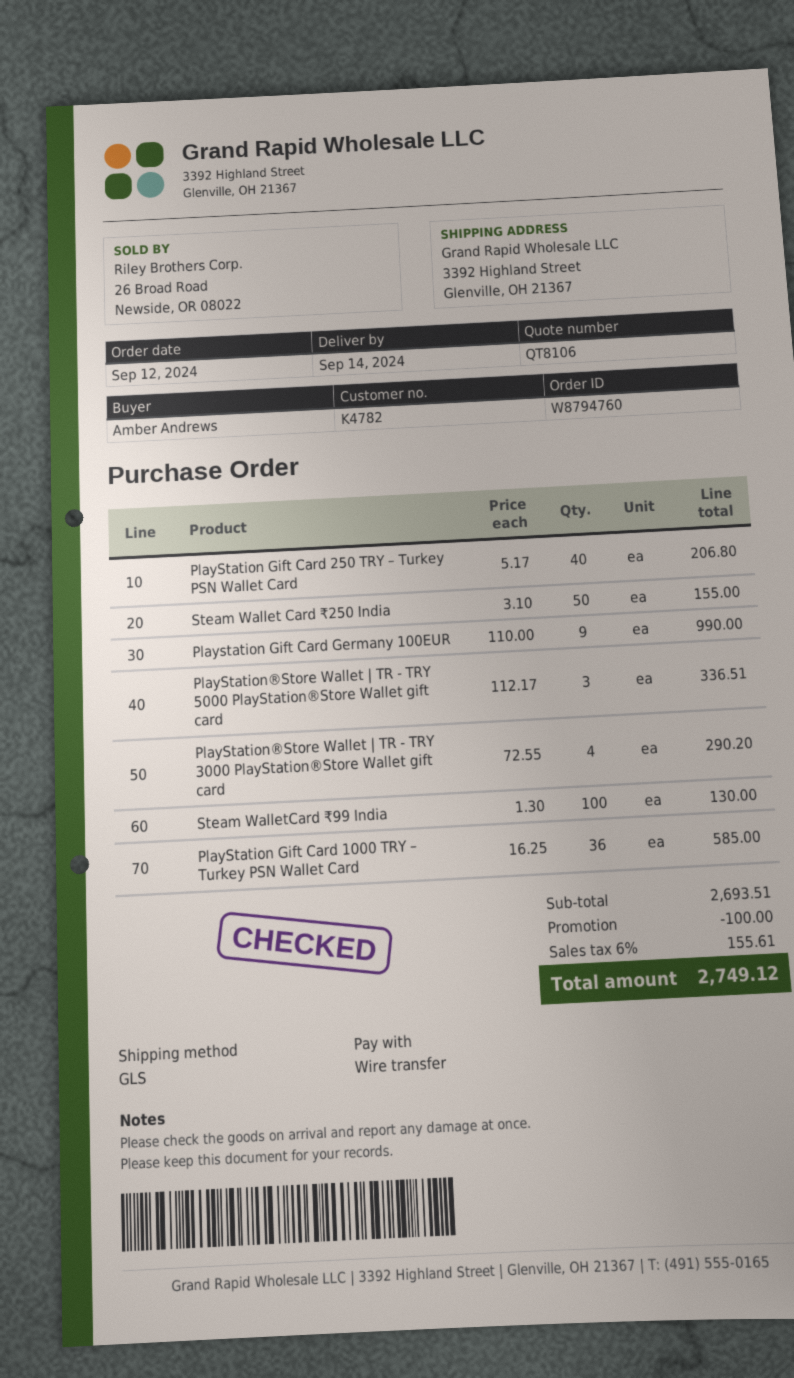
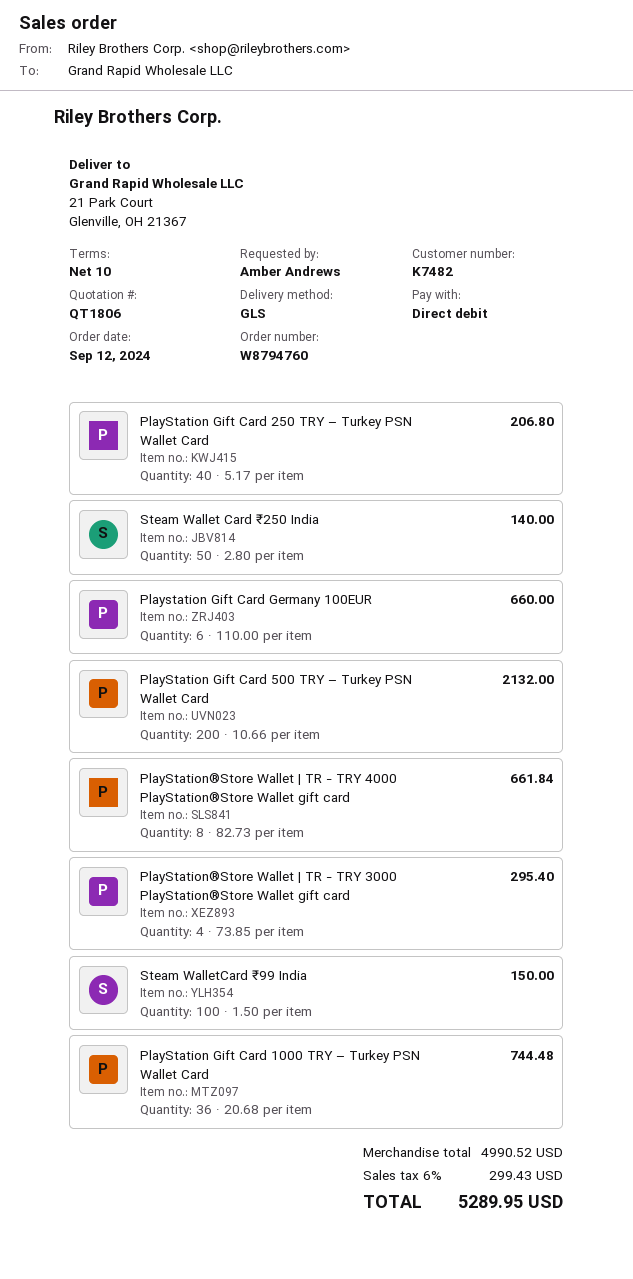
quote number: QT8106 -> QT1806
customer number: K4782 -> K7482
payment method: bank transfer -> direct debit
ship to: 3392 Highland Street, Glenville, OH 21367 -> 21 Park Court, Glenville, OH 21367
Steam Wallet Card ₹250 India: 50 x 3.10 = 155.00 -> 50 x 2.80 = 140.00
Playstation Gift Card Germany 100EUR: 9 x 110.00 = 990.00 -> 6 x 110.00 = 660.00
PlayStation®Store Wallet | TR - TRY 5000 PlayStation®Store Wallet gift card: 3 x 112.17 = 336.51 -> none
PlayStation®Store Wallet | TR - TRY 3000 PlayStation®Store Wallet gift card: 4 x 72.55 = 290.20 -> 4 x 73.85 = 295.40
Steam WalletCard ₹99 India: 100 x 1.30 = 130.00 -> 100 x 1.50 = 150.00
PlayStation Gift Card 1000 TRY – Turkey PSN Wallet Card: 36 x 16.25 = 585.00 -> 36 x 20.68 = 744.48
PlayStation Gift Card 500 TRY – Turkey PSN Wallet Card: none -> 200 x 10.66 = 2132.00
PlayStation®Store Wallet | TR - TRY 4000 PlayStation®Store Wallet gift card: none -> 8 x 82.73 = 661.84
subtotal: 2693.51 -> 4990.52
discount: 100.00 -> none
tax: 6% = 155.61 -> 6% = 299.43
total: 2749.12 -> 5289.95

